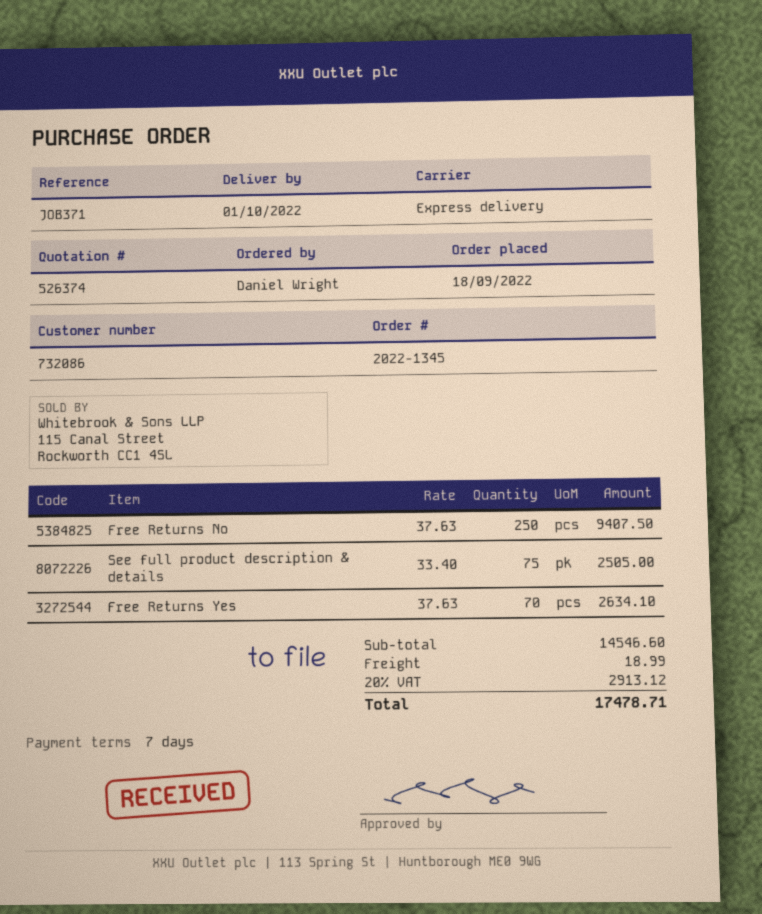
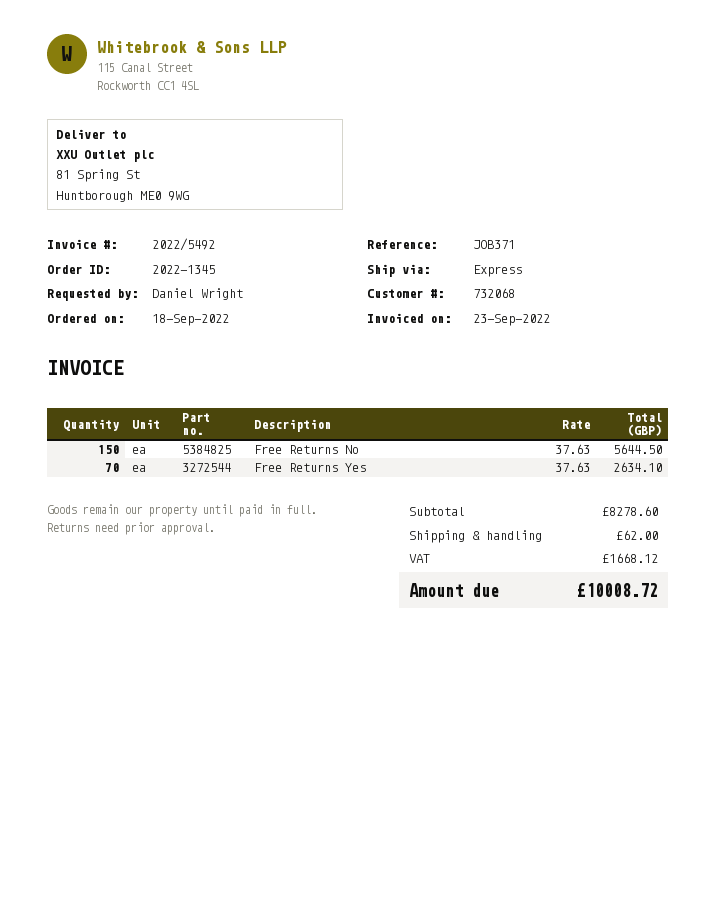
customer number: 732086 -> 732068
Free Returns No: 250 x 37.63 = 9407.50 -> 150 x 37.63 = 5644.50
See full product description & details: 75 x 33.40 = 2505.00 -> none
subtotal: 14546.60 -> 8278.60
shipping: 18.99 -> 62.00
tax: 2913.12 -> 1668.12
total: 17478.71 -> 10008.72

